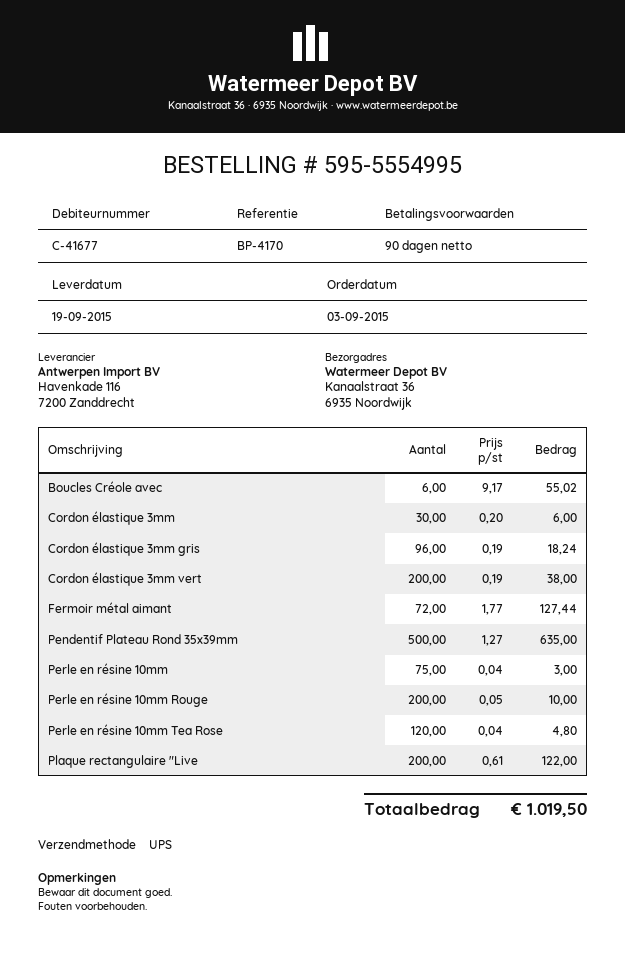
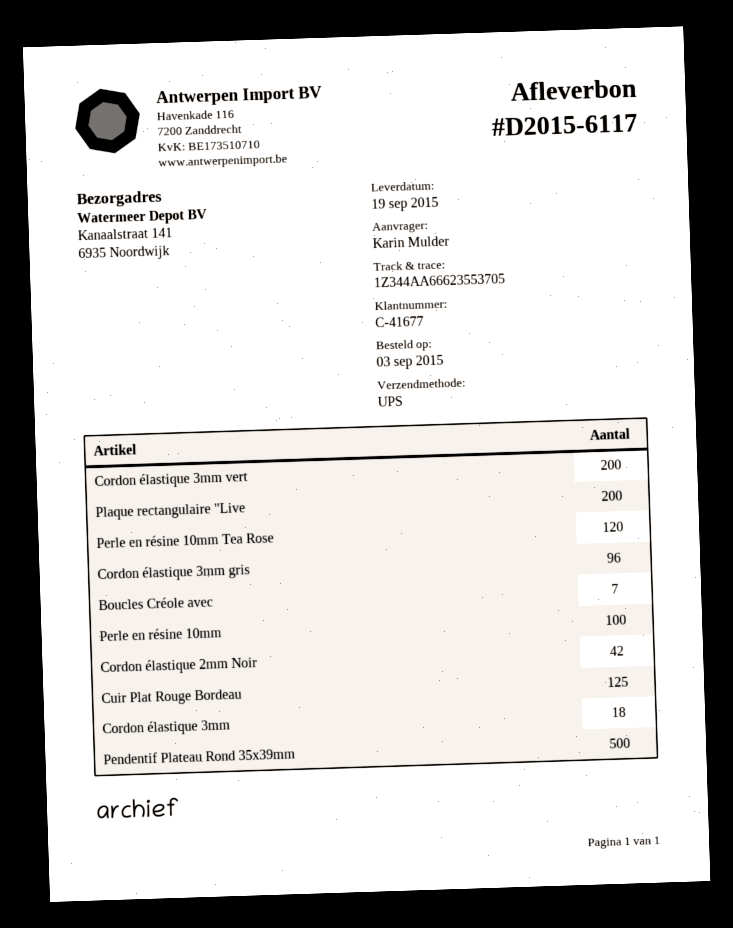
ship to: Kanaalstraat 36, 6935 Noordwijk -> Kanaalstraat 141, 6935 Noordwijk
Boucles Créole avec: 6 -> 7
Cordon élastique 3mm: 30 -> 18
Fermoir métal aimant: 72 -> none
Perle en résine 10mm: 75 -> 100
Perle en résine 10mm Rouge: 200 -> none
Cordon élastique 2mm Noir: none -> 42
Cuir Plat Rouge Bordeau: none -> 125

